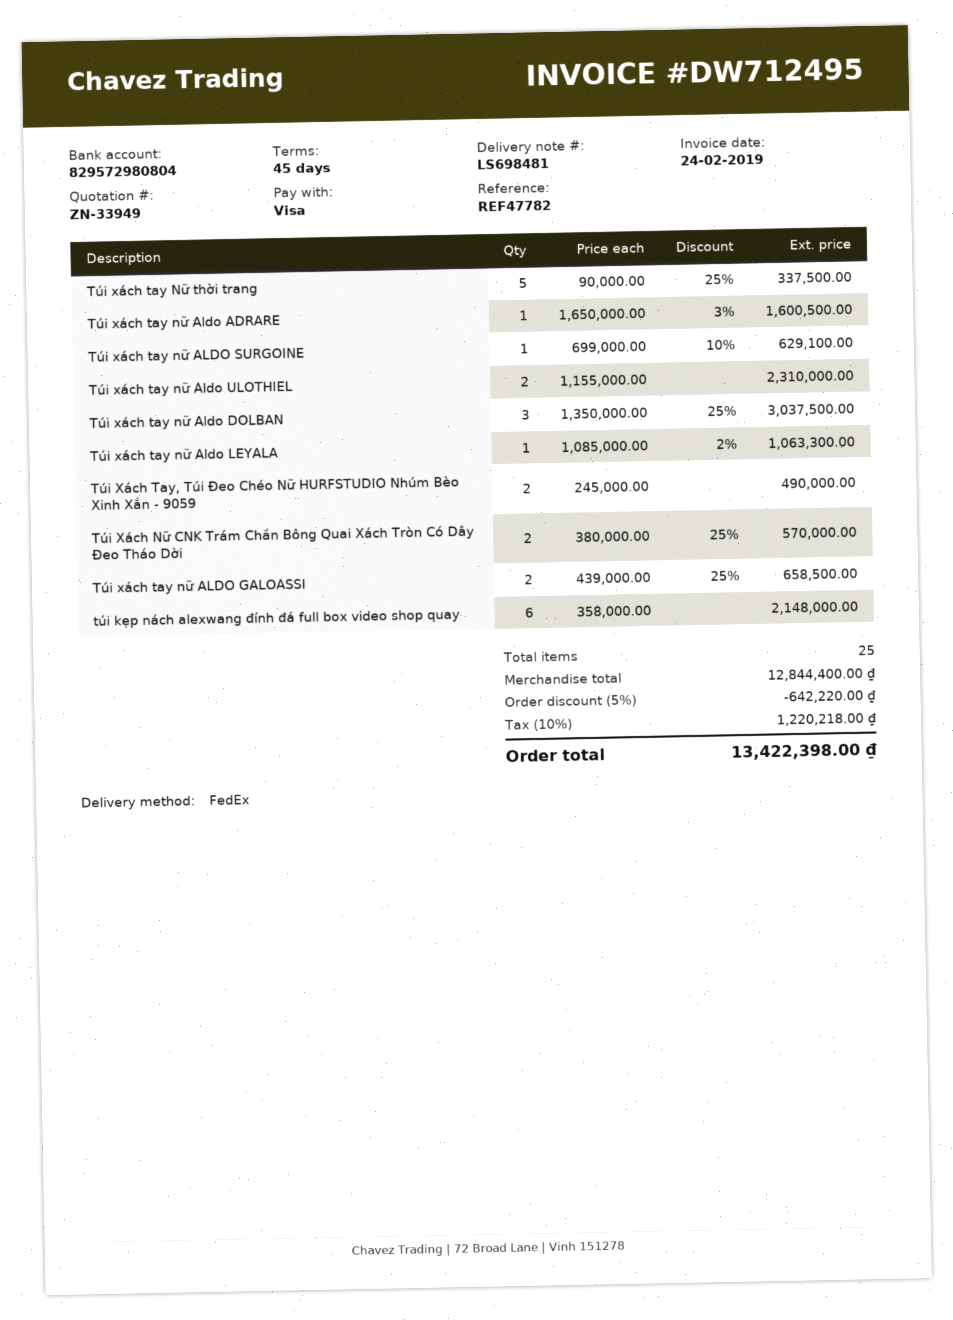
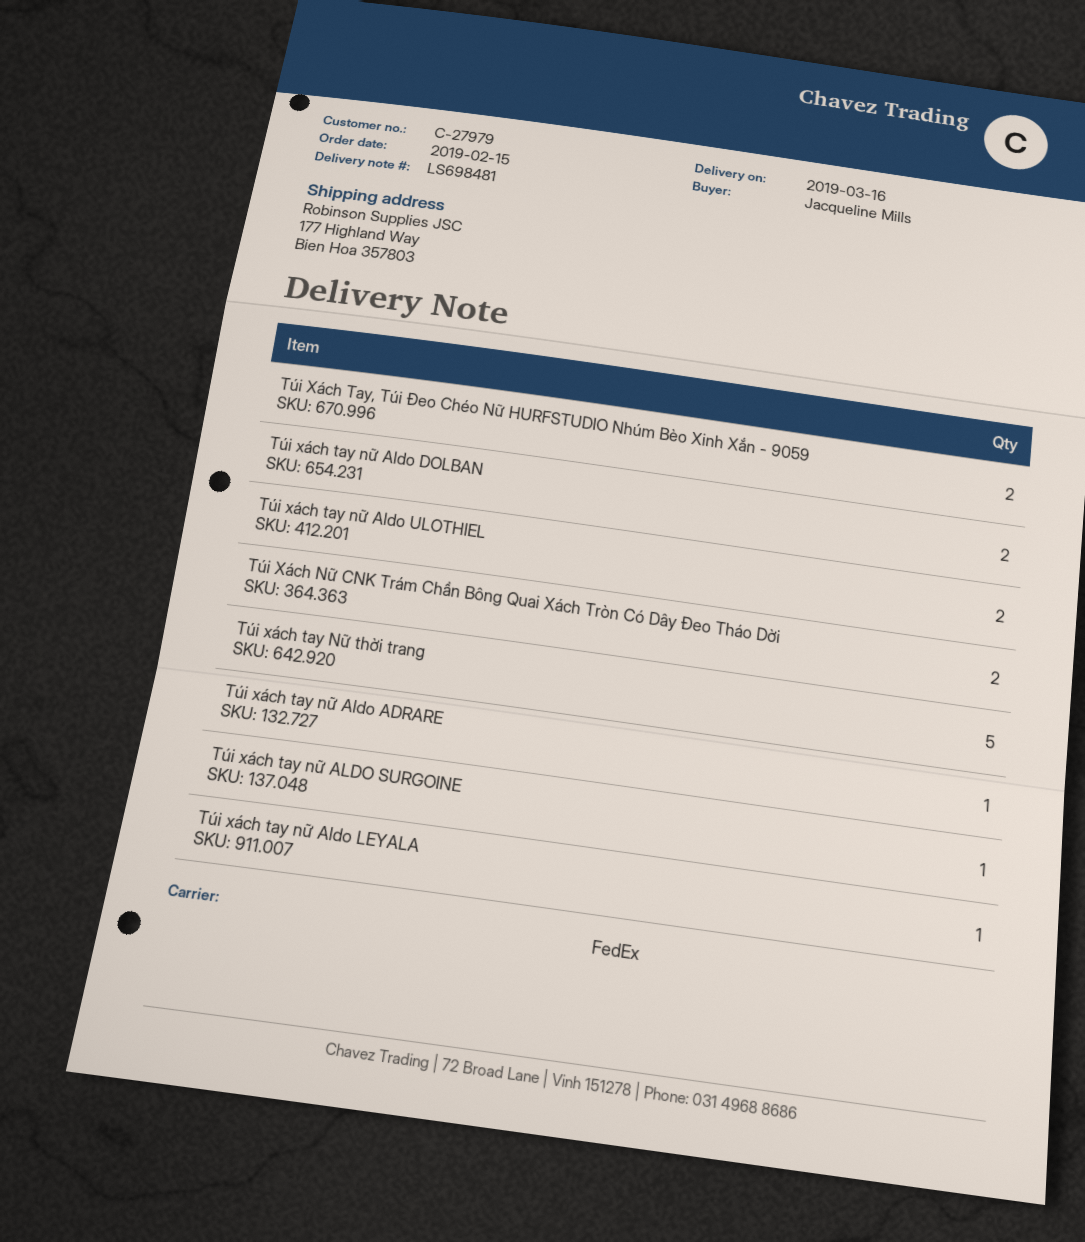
Túi xách tay nữ Aldo DOLBAN: 3 -> 2
Túi xách tay nữ ALDO GALOASSI: 2 -> none
túi kẹp nách alexwang đính đá full box video shop quay: 6 -> none

